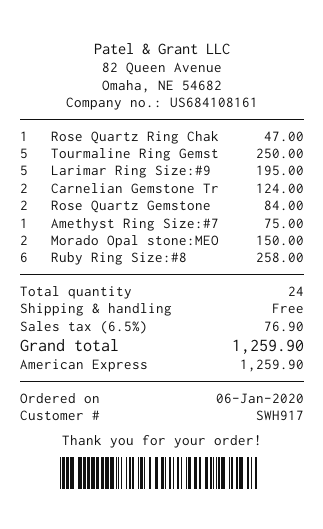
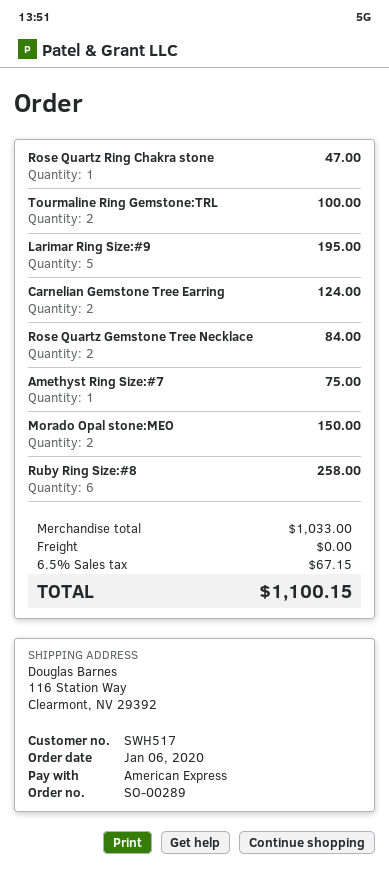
customer number: SWH917 -> SWH517
Tourmaline Ring Gemst: 5 for 250.00 -> 2 for 100.00
tax: 6.5% = 76.90 -> 6.5% = 67.15
total: 1259.90 -> 1100.15

